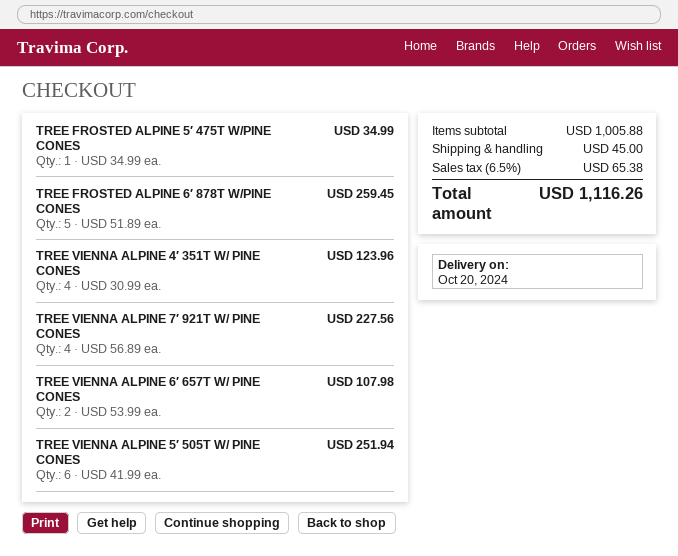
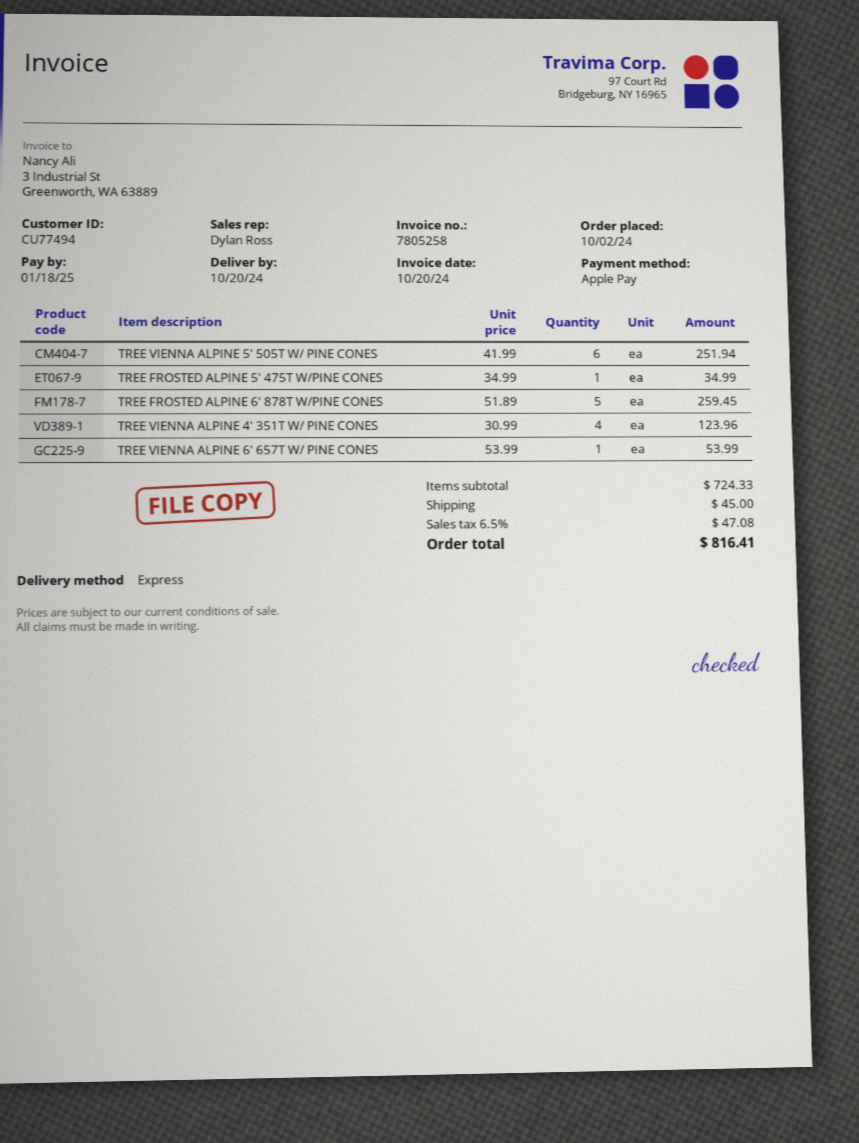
TREE VIENNA ALPINE 7′ 921T W/ PINE CONES: 4 x 56.89 = 227.56 -> none
TREE VIENNA ALPINE 6′ 657T W/ PINE CONES: 2 x 53.99 = 107.98 -> 1 x 53.99 = 53.99
subtotal: 1005.88 -> 724.33
tax: 6.5% = 65.38 -> 6.5% = 47.08
total: 1116.26 -> 816.41

